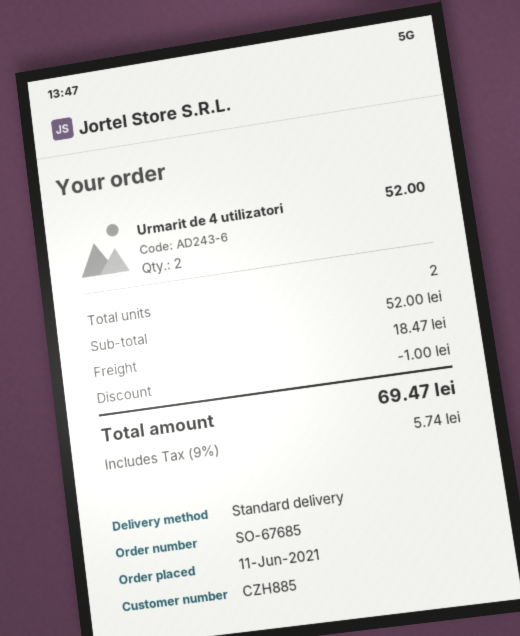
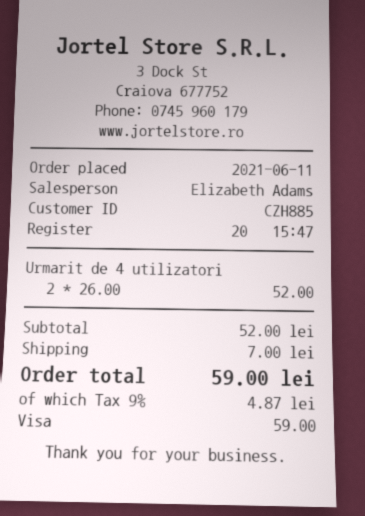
discount: 1.00 -> none
shipping: 18.47 -> 7.00
tax: 9% = 5.74 -> 9% = 4.87
total: 69.47 -> 59.00

